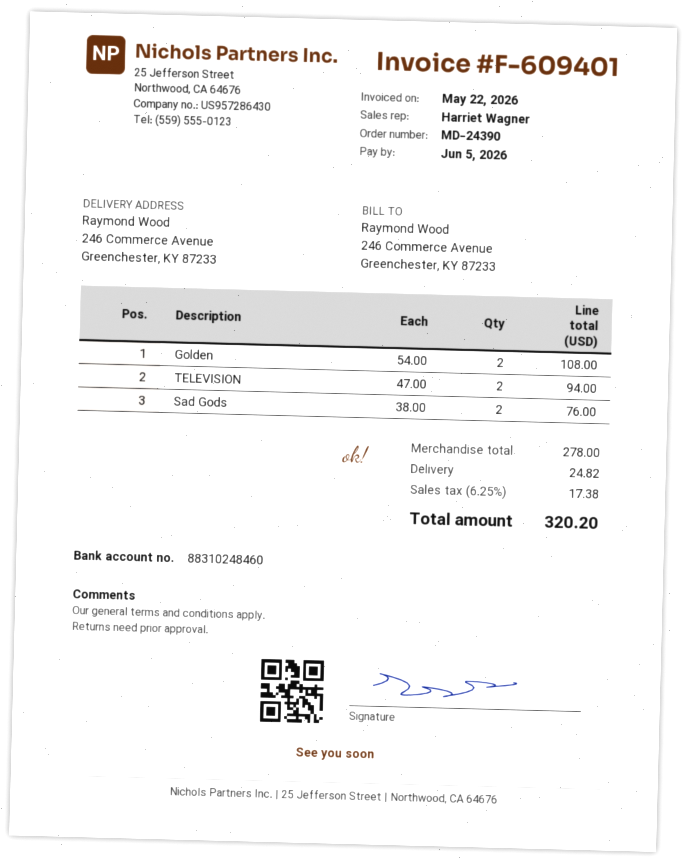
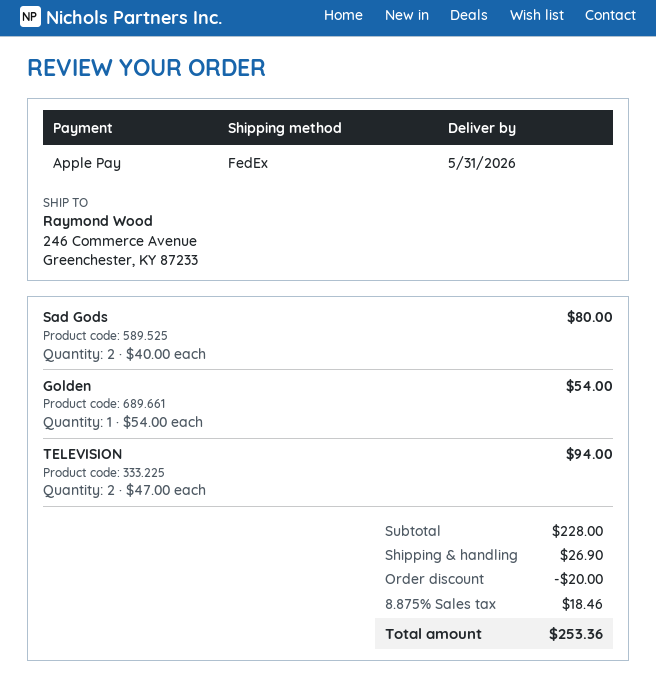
Golden: 2 x 54.00 = 108.00 -> 1 x 54.00 = 54.00
Sad Gods: 2 x 38.00 = 76.00 -> 2 x 40.00 = 80.00
subtotal: 278.00 -> 228.00
discount: none -> 20.00
shipping: 24.82 -> 26.90
tax: 6.25% = 17.38 -> 8.875% = 18.46
total: 320.20 -> 253.36

